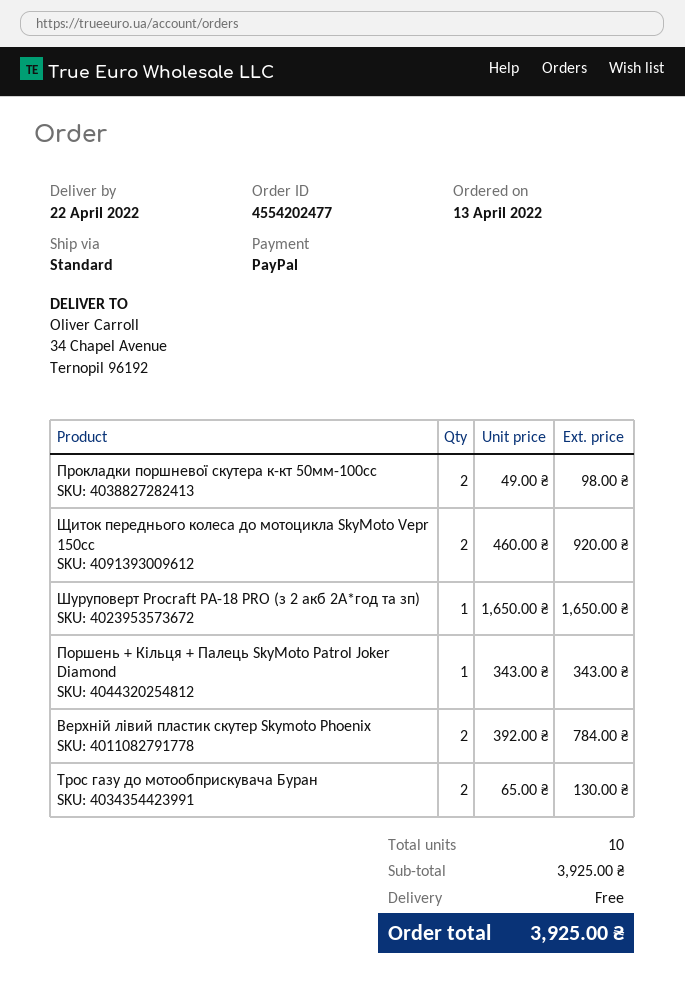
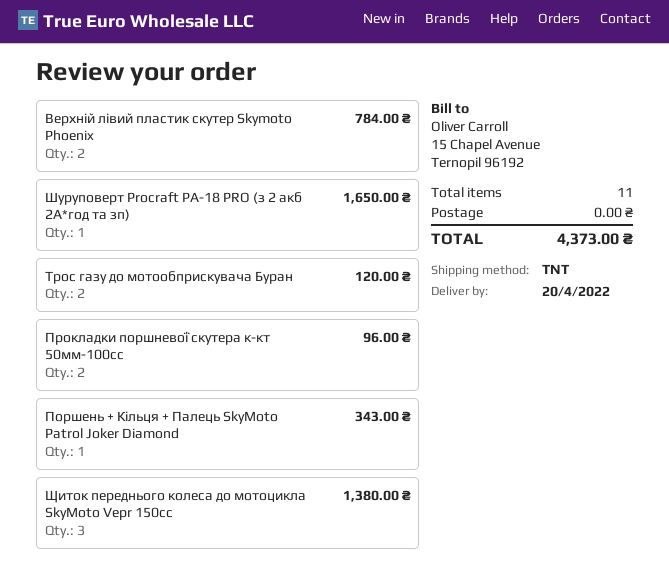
delivery date: 2022-04-22 -> 2022-04-20
shipping method: standard -> TNT
Прокладки поршневої скутера к-кт 50мм-100cc: 2 for 98.00 -> 2 for 96.00
Щиток переднього колеса до мотоцикла SkyMoto Vepr 150cc: 2 for 920.00 -> 3 for 1380.00
Трос газу до мотообприскувача Буран: 2 for 130.00 -> 2 for 120.00
total quantity: 10 -> 11
total: 3925.00 -> 4373.00

